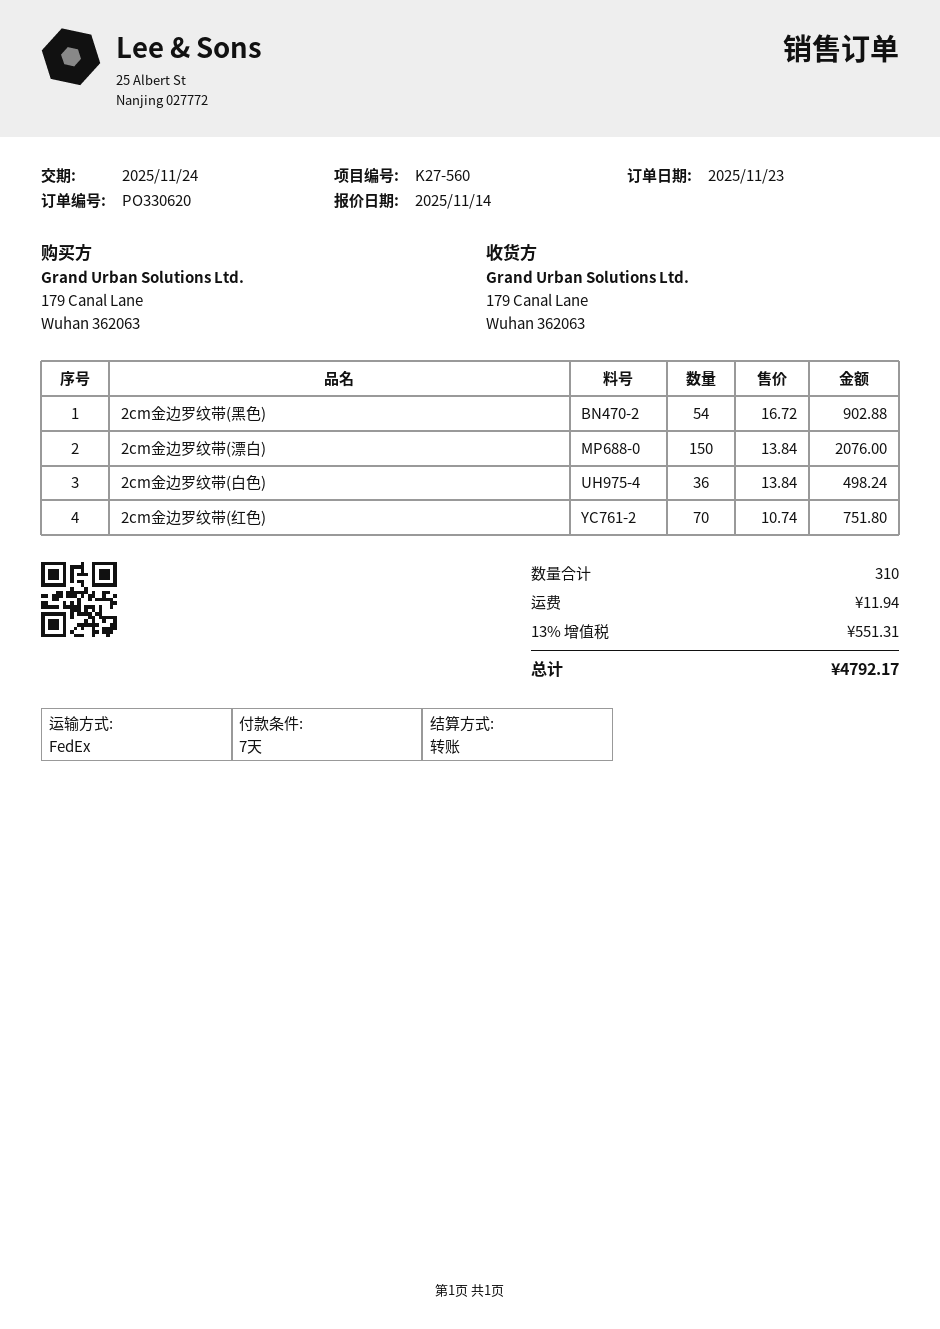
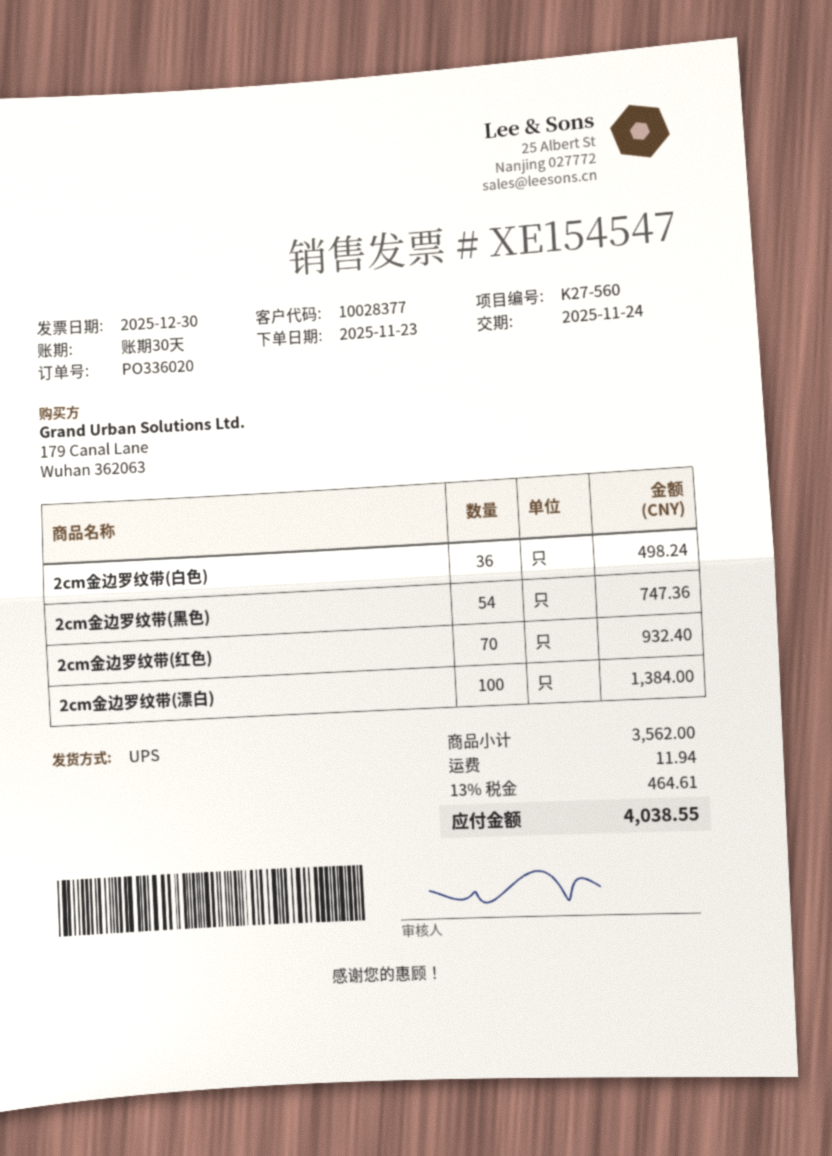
order number: PO330620 -> PO336020
payment terms: 7 days -> 30 days
shipping method: FedEx -> UPS
2cm金边罗纹带(黑色): 54 for 902.88 -> 54 for 747.36
2cm金边罗纹带(漂白): 150 for 2076.00 -> 100 for 1384.00
2cm金边罗纹带(红色): 70 for 751.80 -> 70 for 932.40
tax: 13% = 551.31 -> 13% = 464.61
total: 4792.17 -> 4038.55

